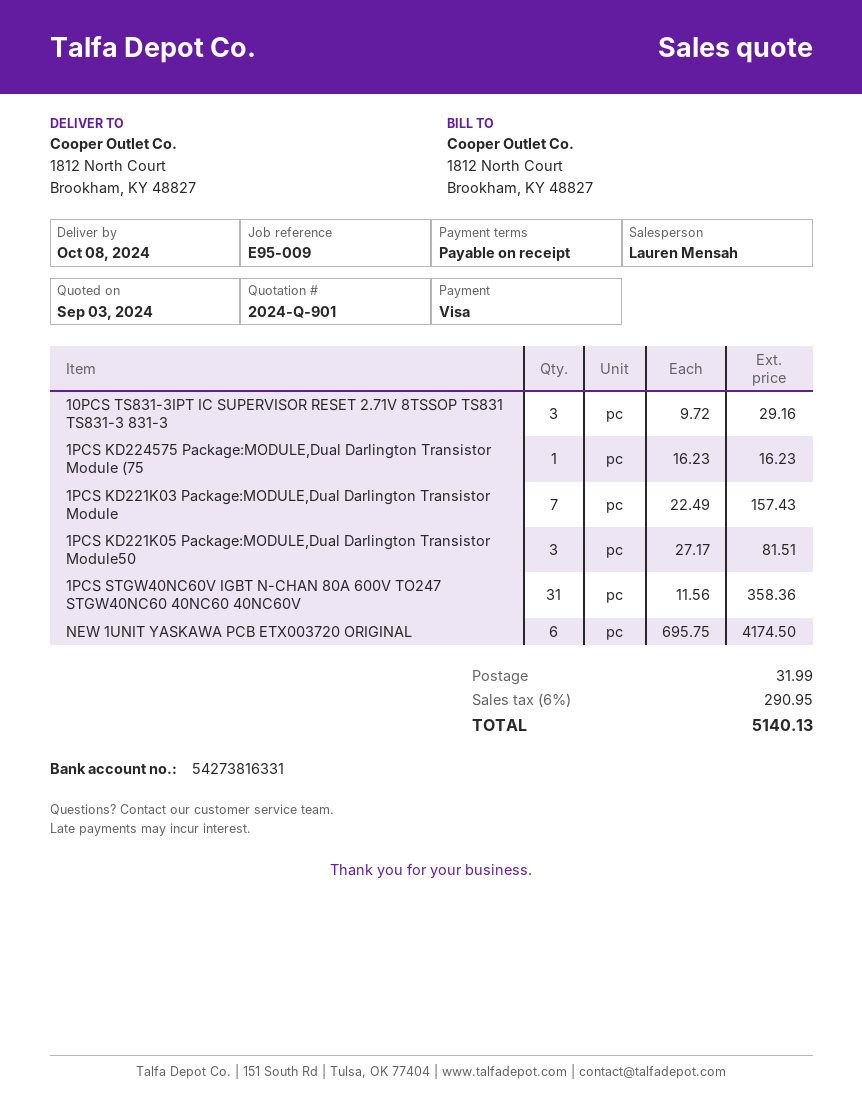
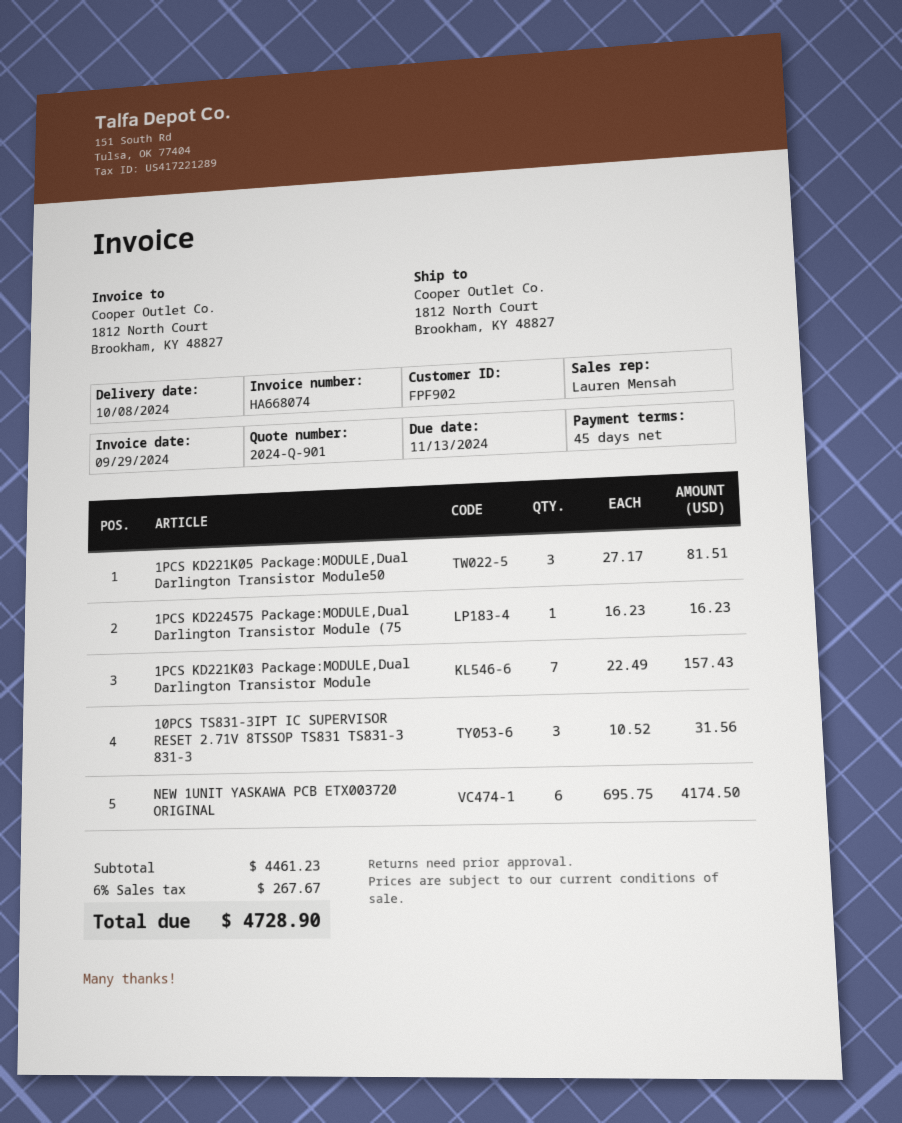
payment terms: on receipt -> 45 days
10PCS TS831-3IPT IC SUPERVISOR RESET 2.71V 8TSSOP TS831 TS831-3 831-3: 3 x 9.72 = 29.16 -> 3 x 10.52 = 31.56
1PCS STGW40NC60V IGBT N-CHAN 80A 600V TO247 STGW40NC60 40NC60 40NC60V: 31 x 11.56 = 358.36 -> none
shipping: 31.99 -> none
tax: 6% = 290.95 -> 6% = 267.67
total: 5140.13 -> 4728.90

